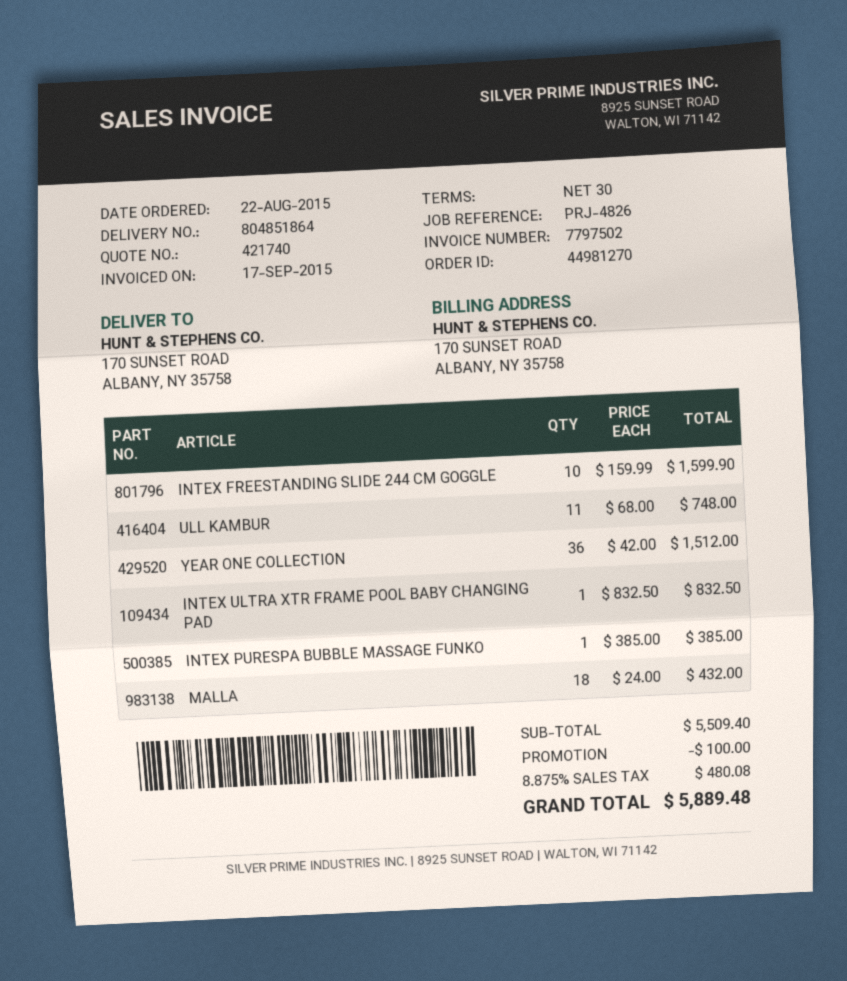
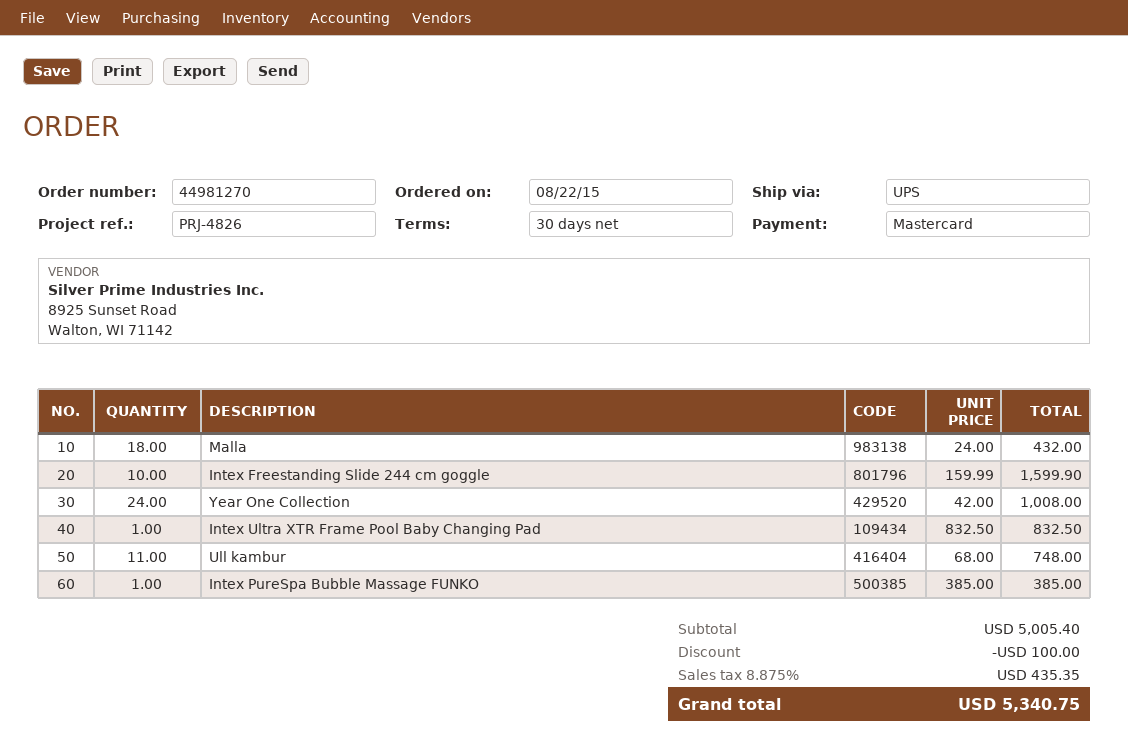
YEAR ONE COLLECTION: 36 x 42.00 = 1512.00 -> 24 x 42.00 = 1008.00
subtotal: 5509.40 -> 5005.40
tax: 8.875% = 480.08 -> 8.875% = 435.35
total: 5889.48 -> 5340.75

